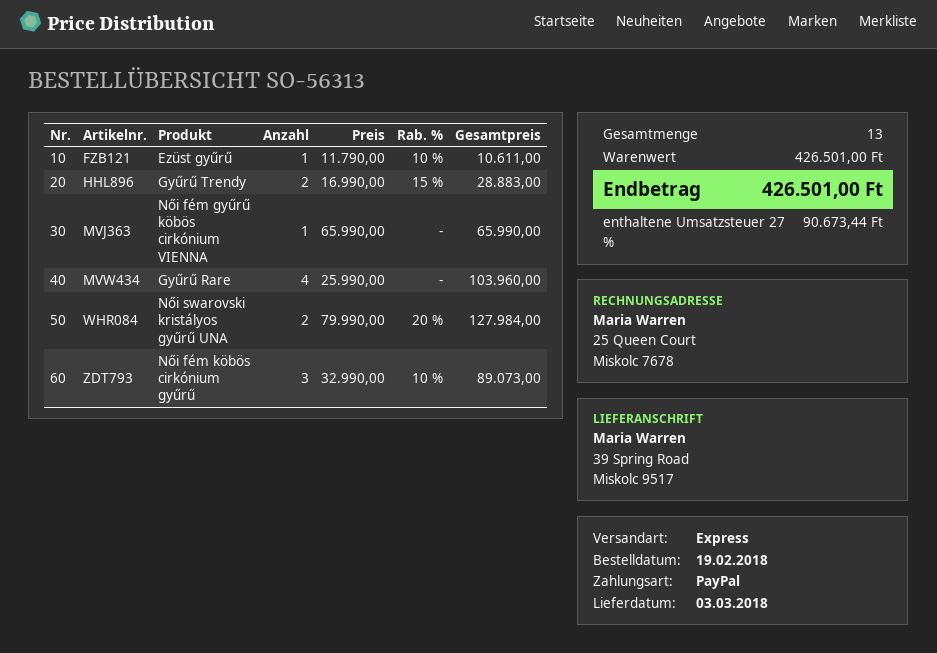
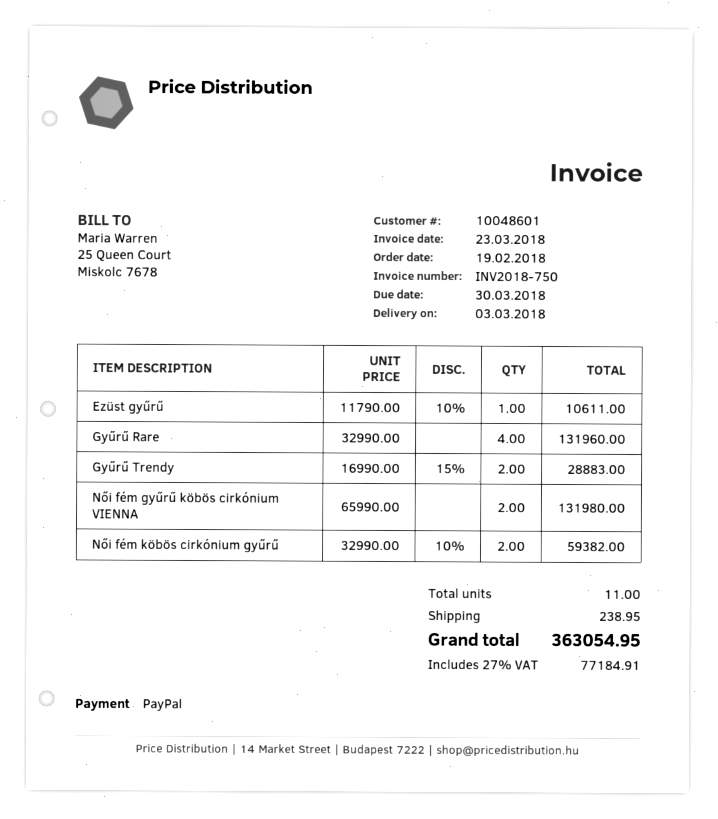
Női fém gyűrű köbös cirkónium VIENNA: 1 x 65990.00 = 65990.00 -> 2 x 65990.00 = 131980.00
Gyűrű Rare: 4 x 25990.00 = 103960.00 -> 4 x 32990.00 = 131960.00
Női swarovski kristályos gyűrű UNA: 2 x 79990.00 - 20% = 127984.00 -> none
Női fém köbös cirkónium gyűrű: 3 x 32990.00 - 10% = 89073.00 -> 2 x 32990.00 - 10% = 59382.00
total quantity: 13 -> 11
shipping: none -> 238.95
tax: 27% = 90673.44 -> 27% = 77184.91
total: 426501.00 -> 363054.95

